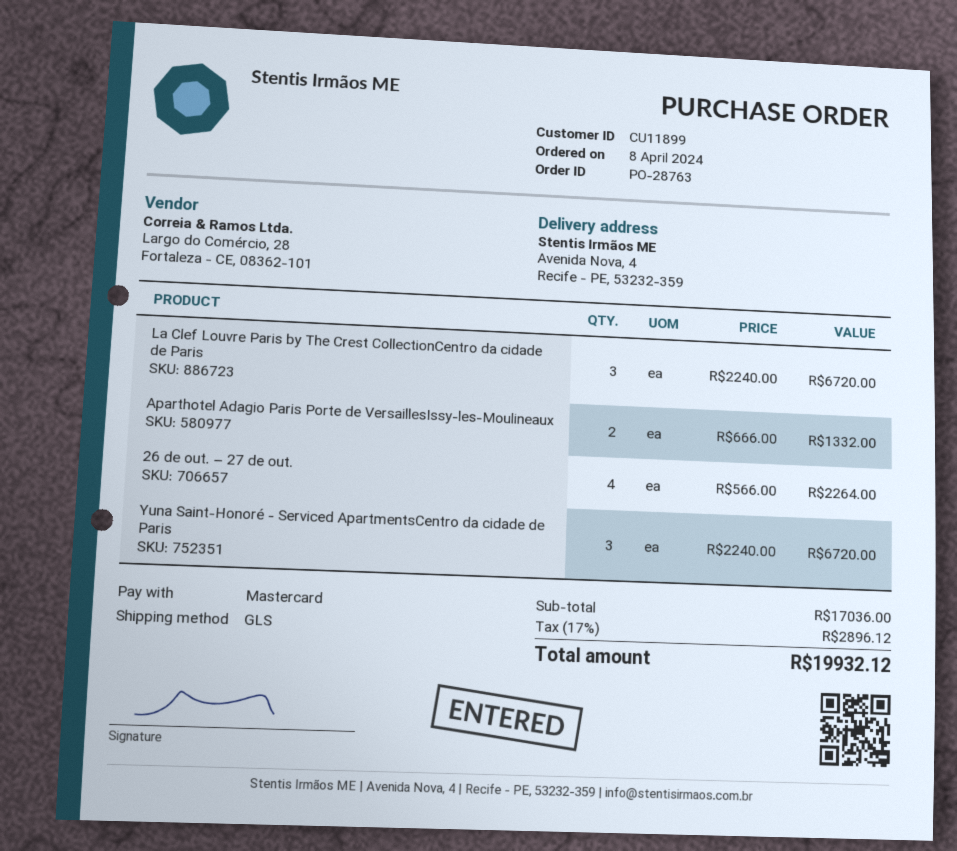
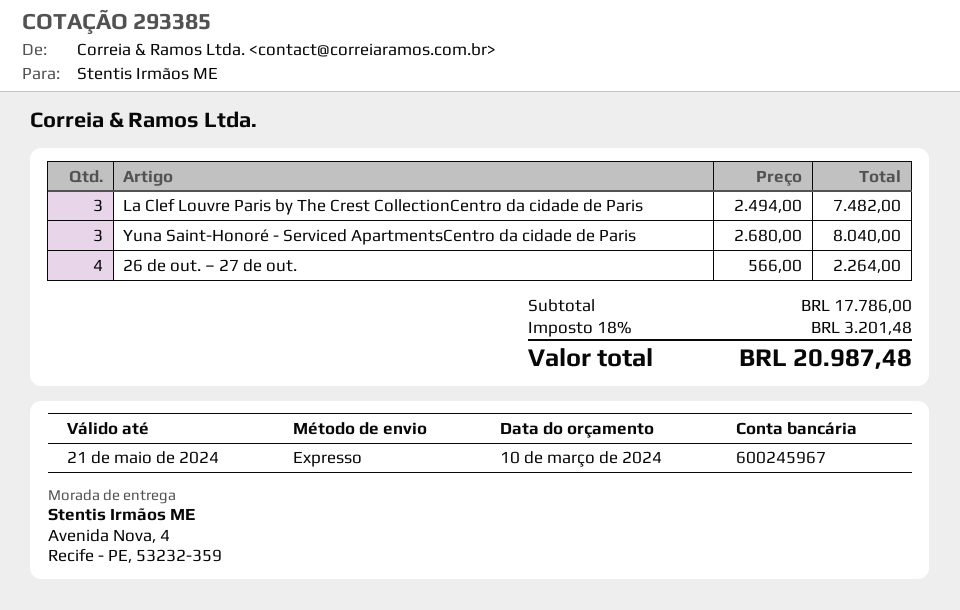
shipping method: GLS -> express
La Clef Louvre Paris by The Crest CollectionCentro da cidade de Paris: 3 x 2240.00 = 6720.00 -> 3 x 2494.00 = 7482.00
Aparthotel Adagio Paris Porte de VersaillesIssy-les-Moulineaux: 2 x 666.00 = 1332.00 -> none
Yuna Saint-Honoré - Serviced ApartmentsCentro da cidade de Paris: 3 x 2240.00 = 6720.00 -> 3 x 2680.00 = 8040.00
subtotal: 17036.00 -> 17786.00
tax: 17% = 2896.12 -> 18% = 3201.48
total: 19932.12 -> 20987.48

